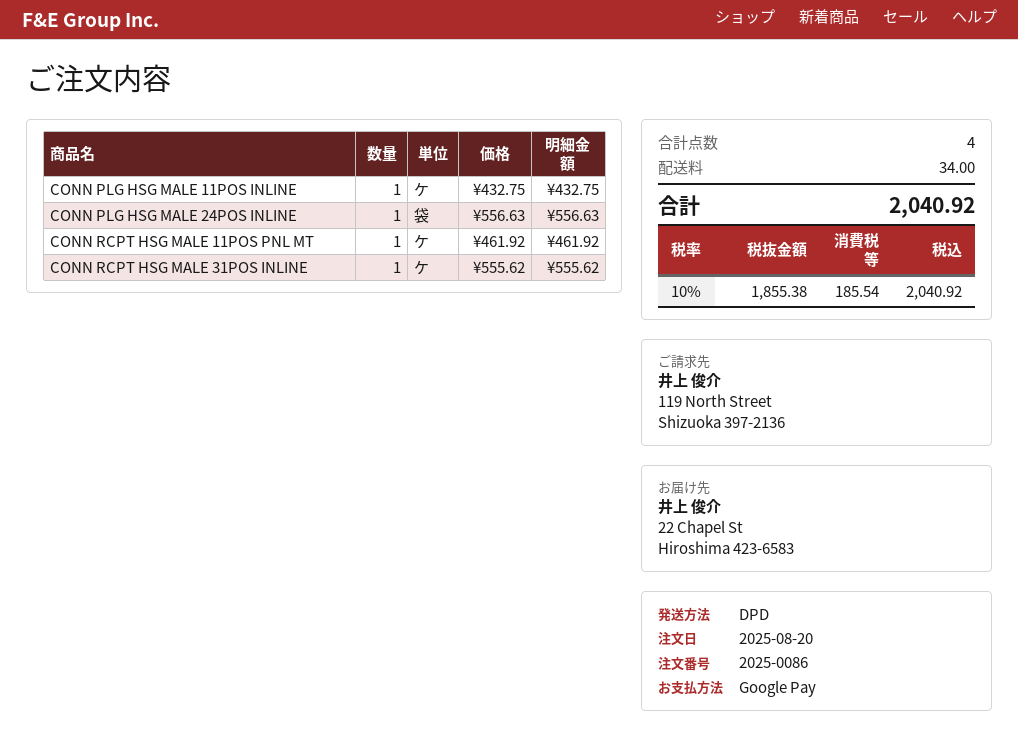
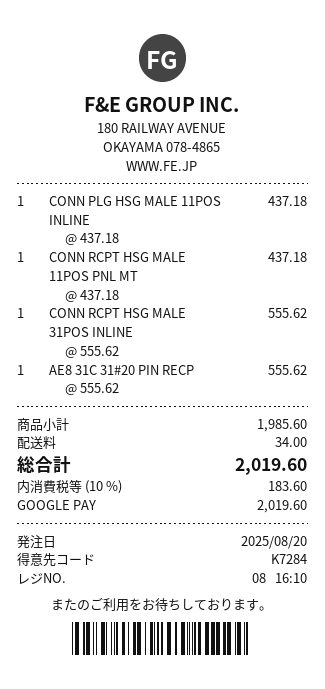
CONN PLG HSG MALE 11POS INLINE: 1 x 432.75 = 432.75 -> 1 x 437.18 = 437.18
CONN PLG HSG MALE 24POS INLINE: 1 x 556.63 = 556.63 -> none
CONN RCPT HSG MALE 11POS PNL MT: 1 x 461.92 = 461.92 -> 1 x 437.18 = 437.18
AE8 31C 31#20 PIN RECP: none -> 1 x 555.62 = 555.62
tax: 10% = 185.54 -> 10% = 183.60
total: 2040.92 -> 2019.60

